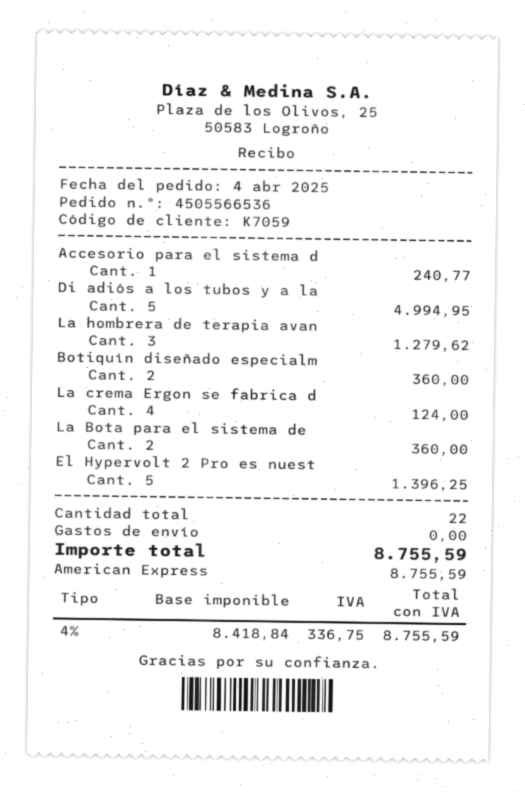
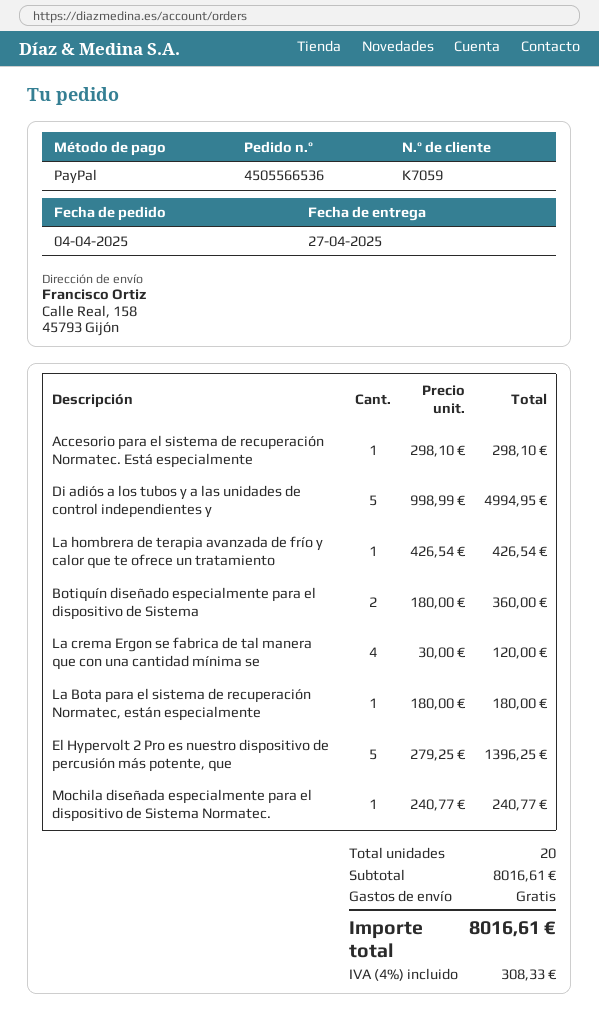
payment method: American Express -> PayPal
Accesorio para el sistema d: 1 for 240.77 -> 1 for 298.10
La hombrera de terapia avan: 3 for 1279.62 -> 1 for 426.54
La crema Ergon se fabrica d: 4 for 124.00 -> 4 for 120.00
La Bota para el sistema de: 2 for 360.00 -> 1 for 180.00
Mochila diseñada especialmente para el dispositivo de Sistema Normatec.: none -> 1 for 240.77
total quantity: 22 -> 20
tax: 4% = 336.75 -> 4% = 308.33
total: 8755.59 -> 8016.61

